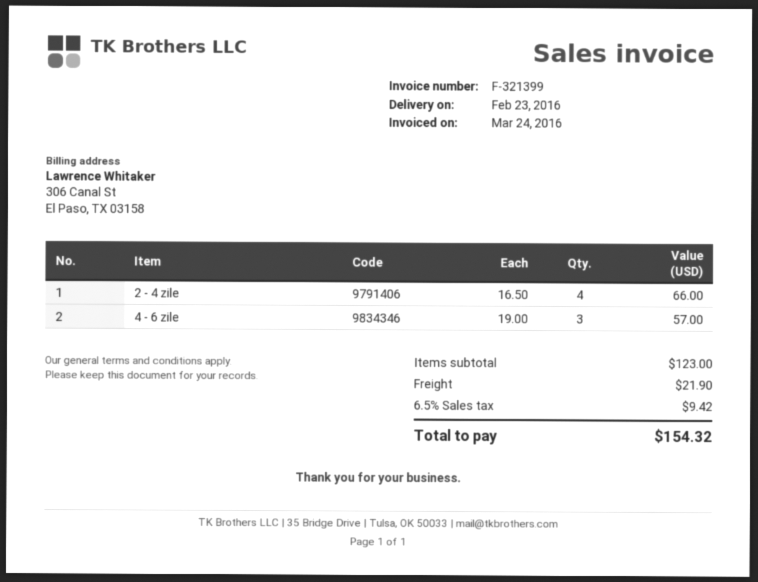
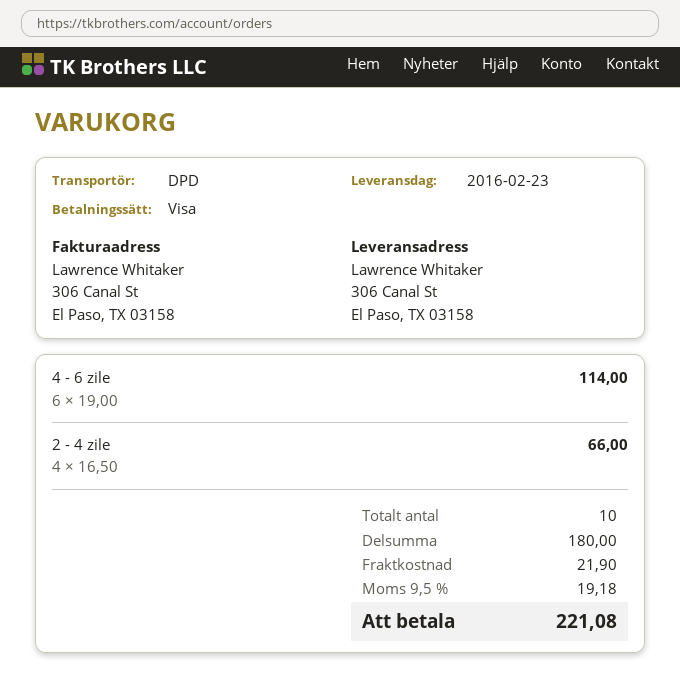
4 - 6 zile: 3 x 19.00 = 57.00 -> 6 x 19.00 = 114.00
subtotal: 123.00 -> 180.00
tax: 6.5% = 9.42 -> 9.5% = 19.18
total: 154.32 -> 221.08

